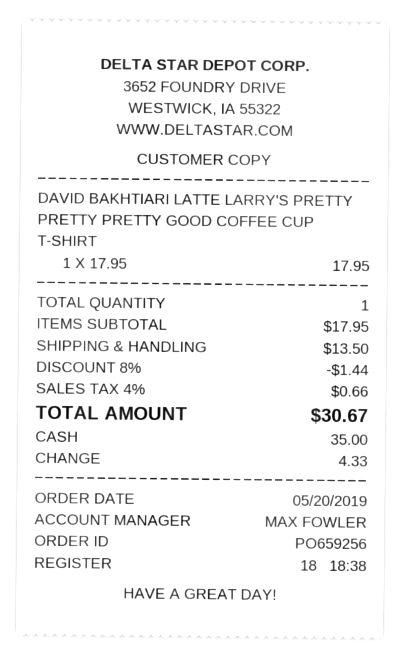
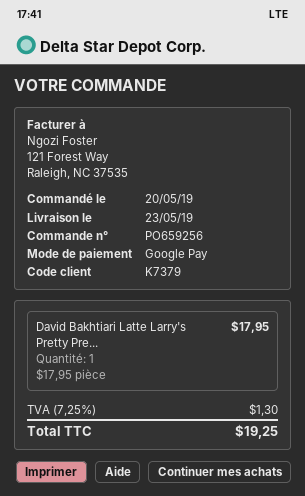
payment method: cash -> Google Pay
discount: 8% = 1.44 -> none
shipping: 13.50 -> none
tax: 4% = 0.66 -> 7.25% = 1.30
total: 30.67 -> 19.25

